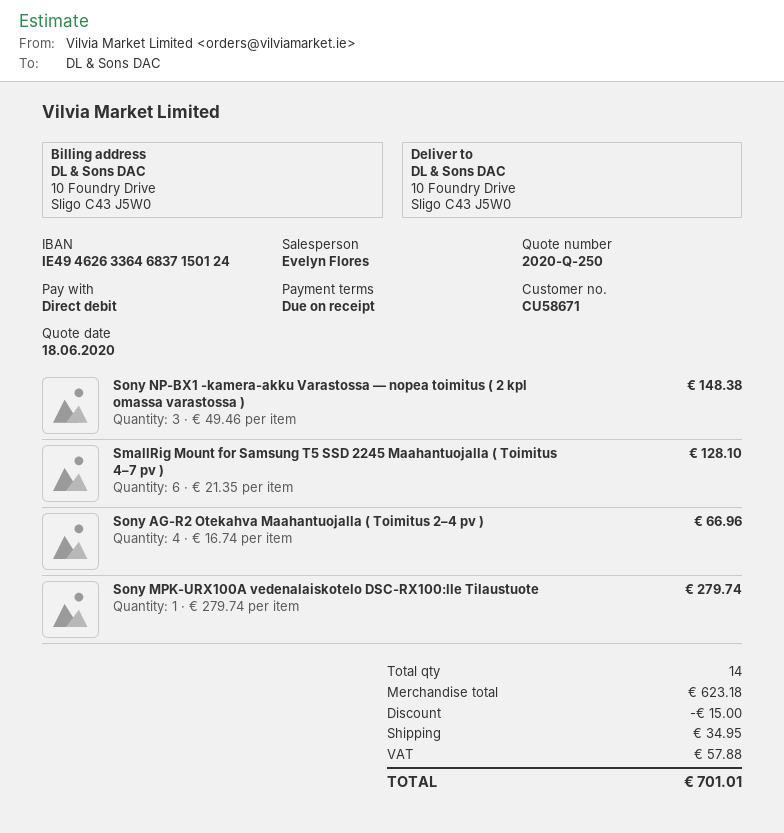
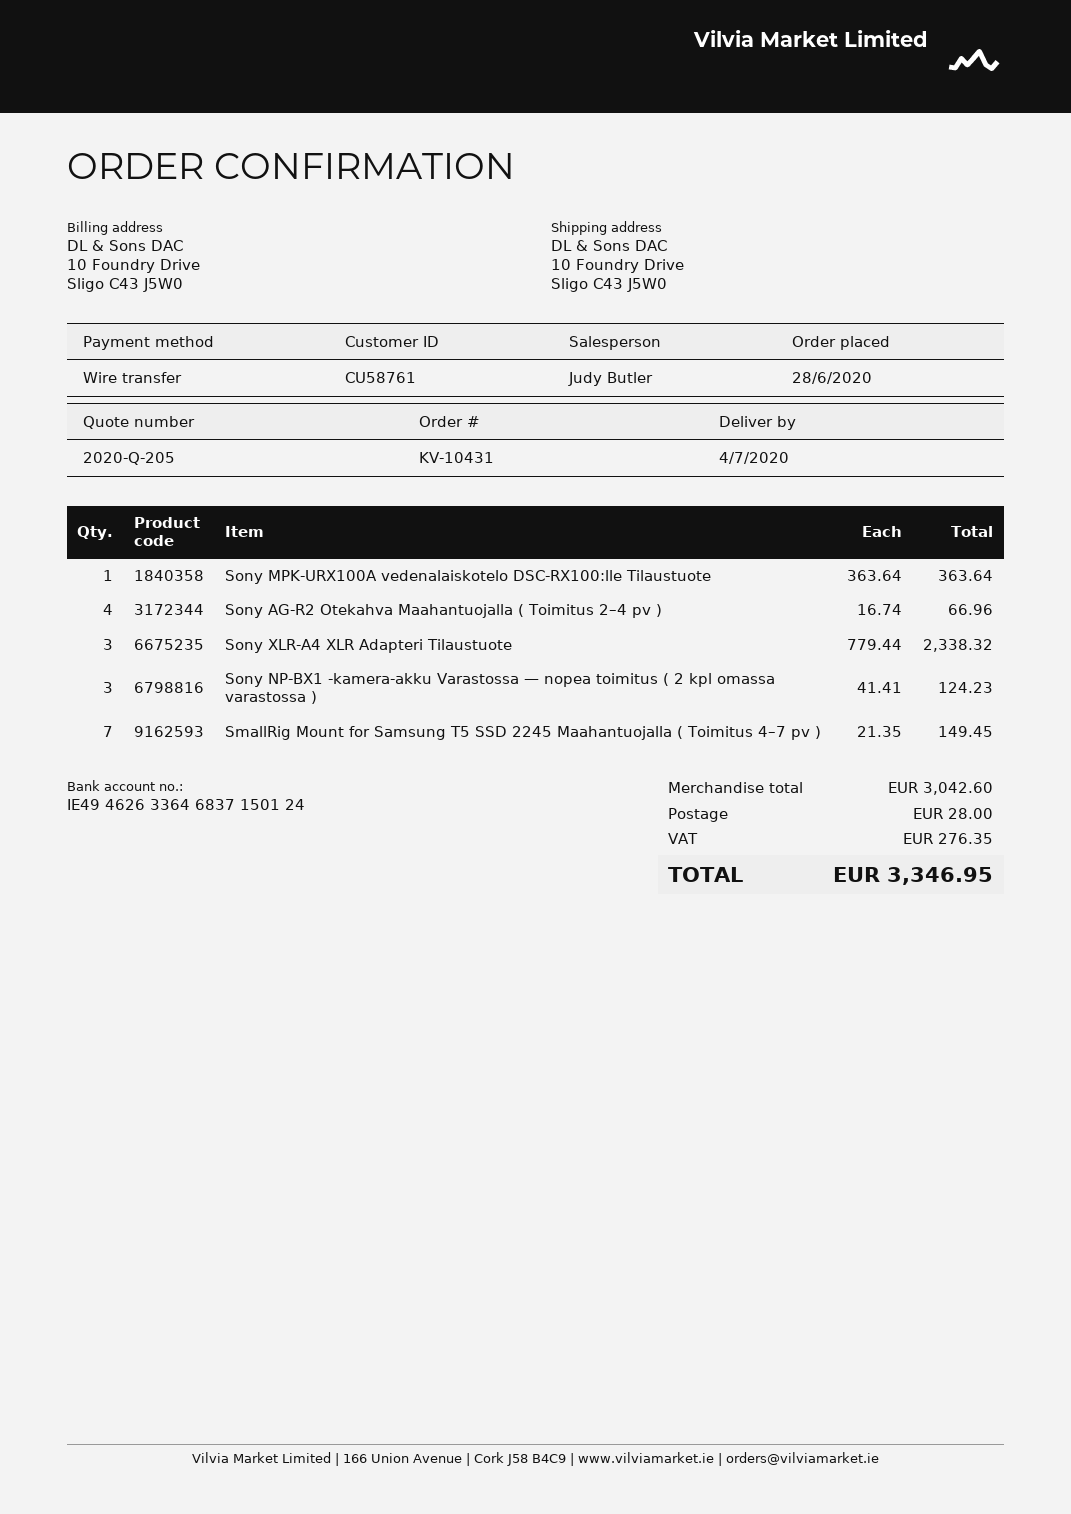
quote number: 2020-Q-250 -> 2020-Q-205
customer number: CU58671 -> CU58761
sales rep: Evelyn Flores -> Judy Butler
payment method: direct debit -> bank transfer
Sony NP-BX1 -kamera-akku Varastossa — nopea toimitus ( 2 kpl omassa varastossa ): 3 x 49.46 = 148.38 -> 3 x 41.41 = 124.23
SmallRig Mount for Samsung T5 SSD 2245 Maahantuojalla ( Toimitus 4–7 pv ): 6 x 21.35 = 128.10 -> 7 x 21.35 = 149.45
Sony MPK-URX100A vedenalaiskotelo DSC-RX100:lle Tilaustuote: 1 x 279.74 = 279.74 -> 1 x 363.64 = 363.64
Sony XLR-A4 XLR Adapteri Tilaustuote: none -> 3 x 779.44 = 2338.32
subtotal: 623.18 -> 3042.60
discount: 15.00 -> none
shipping: 34.95 -> 28.00
tax: 57.88 -> 276.35
total: 701.01 -> 3346.95

